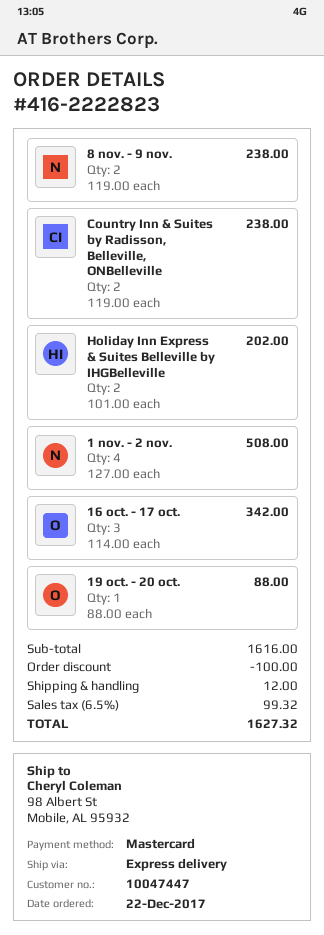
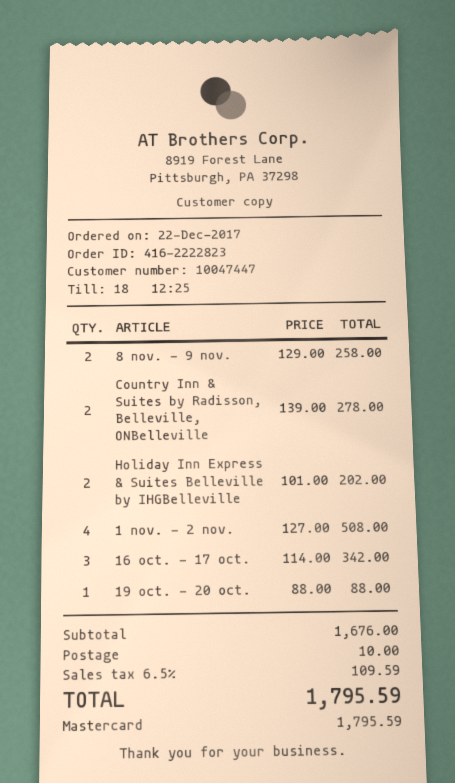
8 nov. - 9 nov.: 2 x 119.00 = 238.00 -> 2 x 129.00 = 258.00
Country Inn & Suites by Radisson, Belleville, ONBelleville: 2 x 119.00 = 238.00 -> 2 x 139.00 = 278.00
subtotal: 1616.00 -> 1676.00
discount: 100.00 -> none
shipping: 12.00 -> 10.00
tax: 6.5% = 99.32 -> 6.5% = 109.59
total: 1627.32 -> 1795.59

